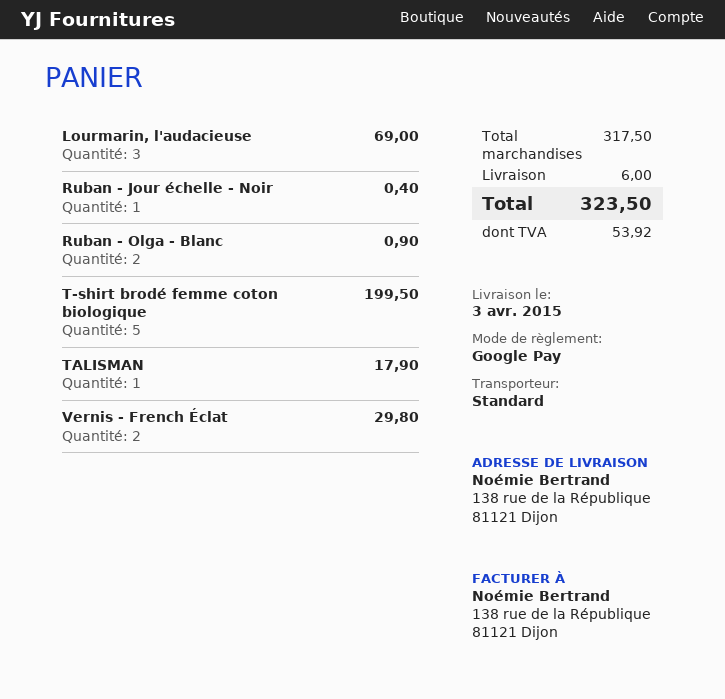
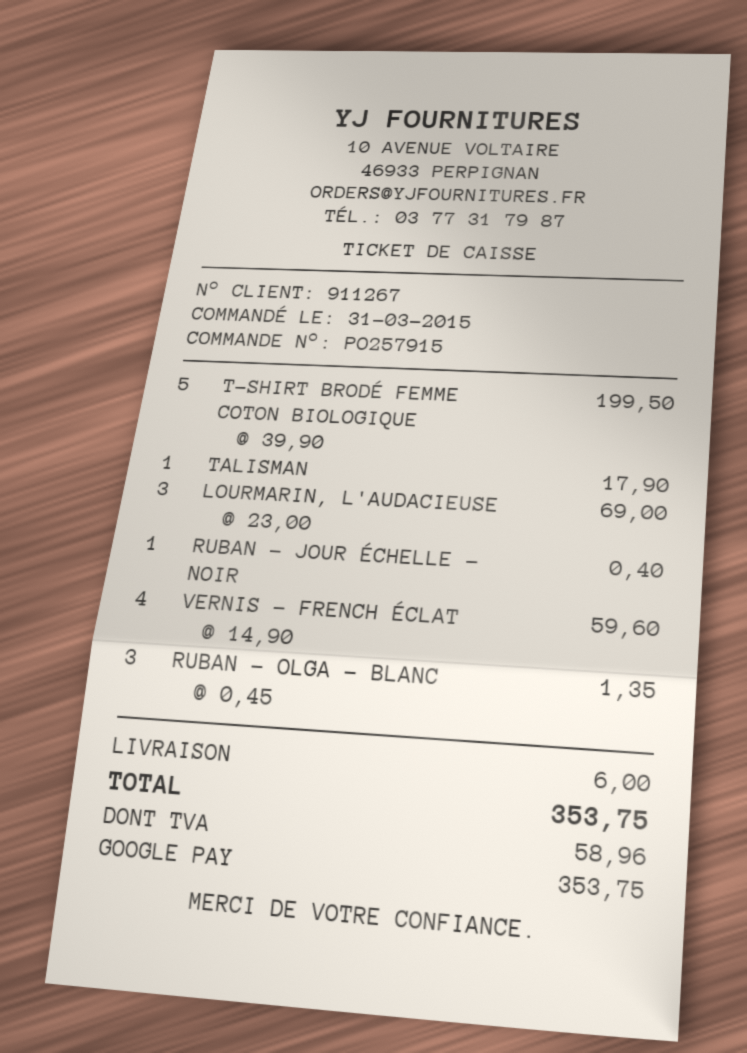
Ruban - Olga - Blanc: 2 for 0.90 -> 3 for 1.35
Vernis - French Éclat: 2 for 29.80 -> 4 for 59.60
tax: 53.92 -> 58.96
total: 323.50 -> 353.75

